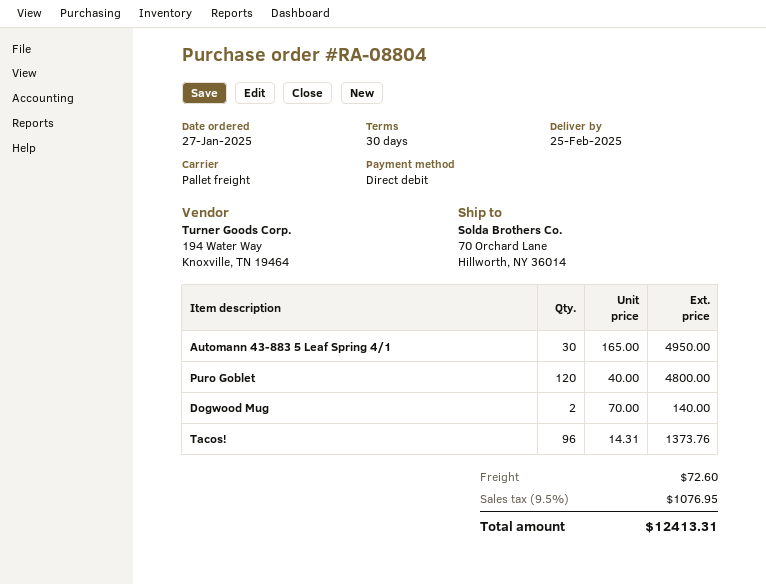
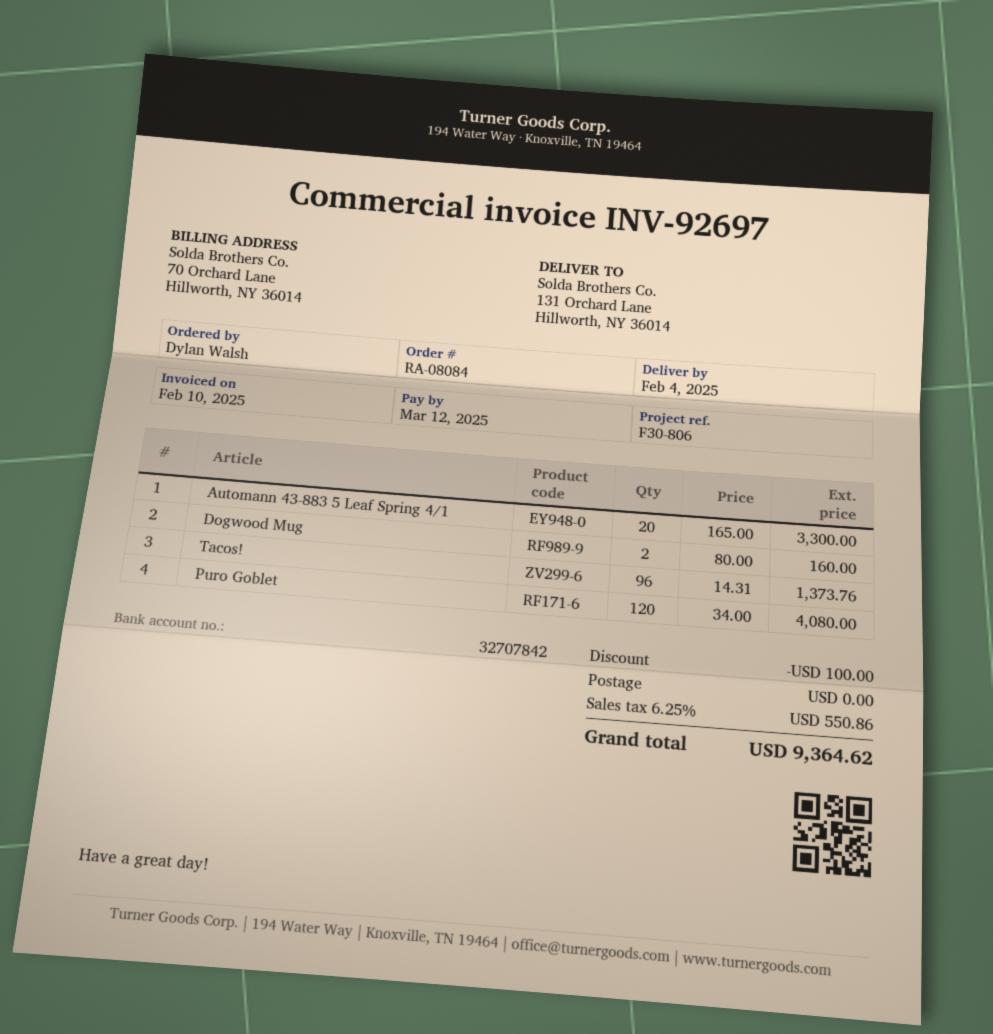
order number: RA-08804 -> RA-08084
delivery date: 2025-02-25 -> 2025-02-04
ship to: 70 Orchard Lane, Hillworth, NY 36014 -> 131 Orchard Lane, Hillworth, NY 36014
Automann 43-883 5 Leaf Spring 4/1: 30 x 165.00 = 4950.00 -> 20 x 165.00 = 3300.00
Puro Goblet: 120 x 40.00 = 4800.00 -> 120 x 34.00 = 4080.00
Dogwood Mug: 2 x 70.00 = 140.00 -> 2 x 80.00 = 160.00
discount: none -> 100.00
shipping: 72.60 -> 0.00
tax: 9.5% = 1076.95 -> 6.25% = 550.86
total: 12413.31 -> 9364.62

